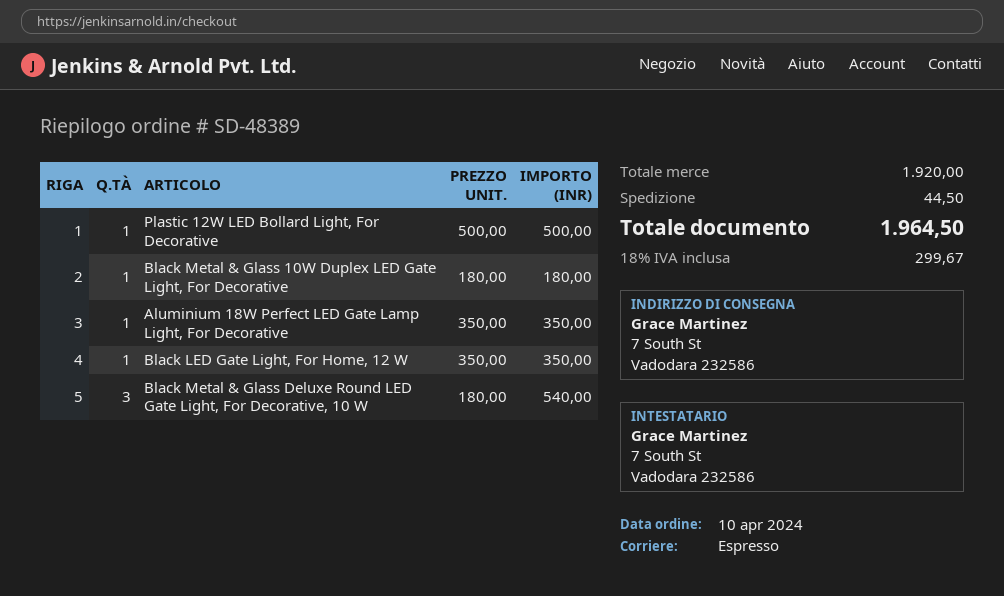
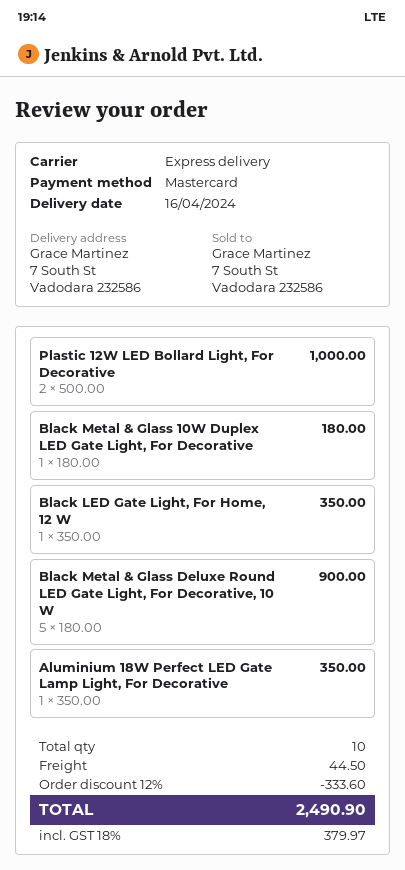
Plastic 12W LED Bollard Light, For Decorative: 1 x 500.00 = 500.00 -> 2 x 500.00 = 1000.00
Black Metal & Glass Deluxe Round LED Gate Light, For Decorative, 10 W: 3 x 180.00 = 540.00 -> 5 x 180.00 = 900.00
discount: none -> 12% = 333.60
tax: 18% = 299.67 -> 18% = 379.97
total: 1964.50 -> 2490.90

